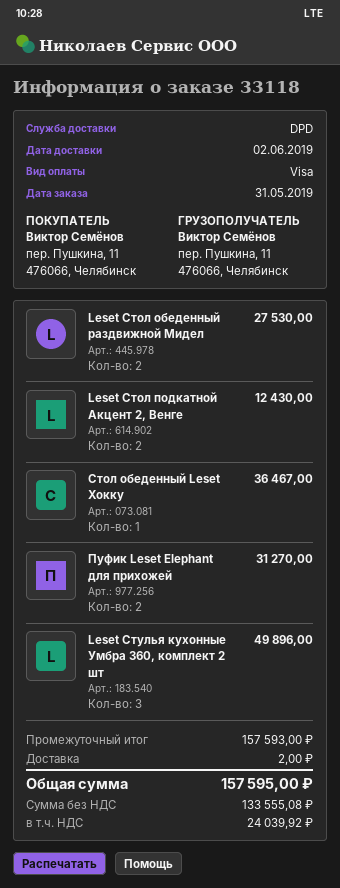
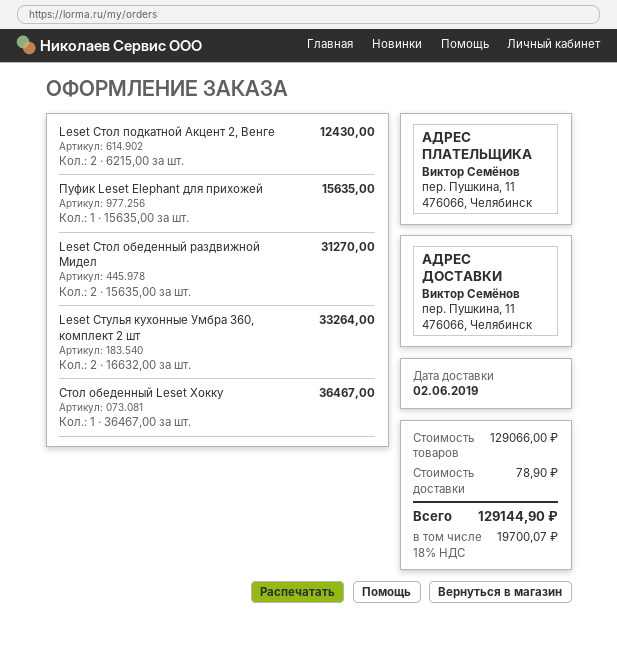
Leset Стол обеденный раздвижной Мидел: 2 for 27530.00 -> 2 for 31270.00
Пуфик Leset Elephant для прихожей: 2 for 31270.00 -> 1 for 15635.00
Leset Стулья кухонные Умбра 360, комплект 2 шт: 3 for 49896.00 -> 2 for 33264.00
subtotal: 157593.00 -> 129066.00
shipping: 2.00 -> 78.90
tax: 24039.92 -> 19700.07
total: 157595.00 -> 129144.90

